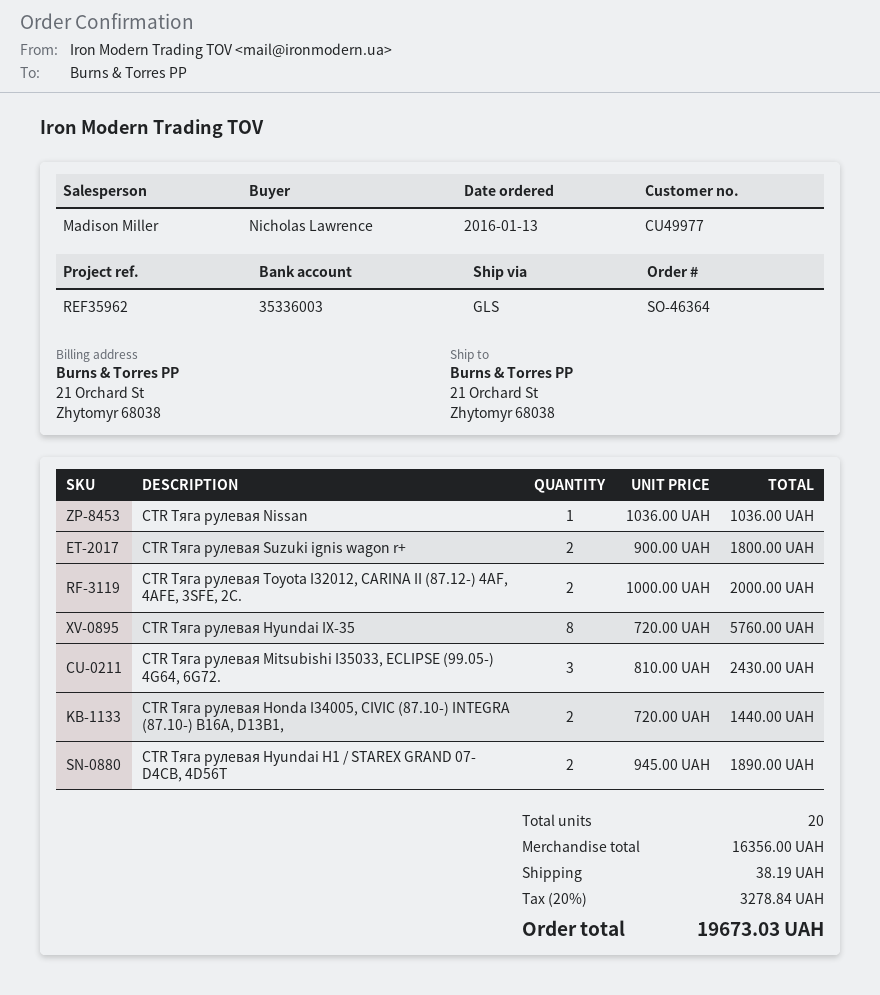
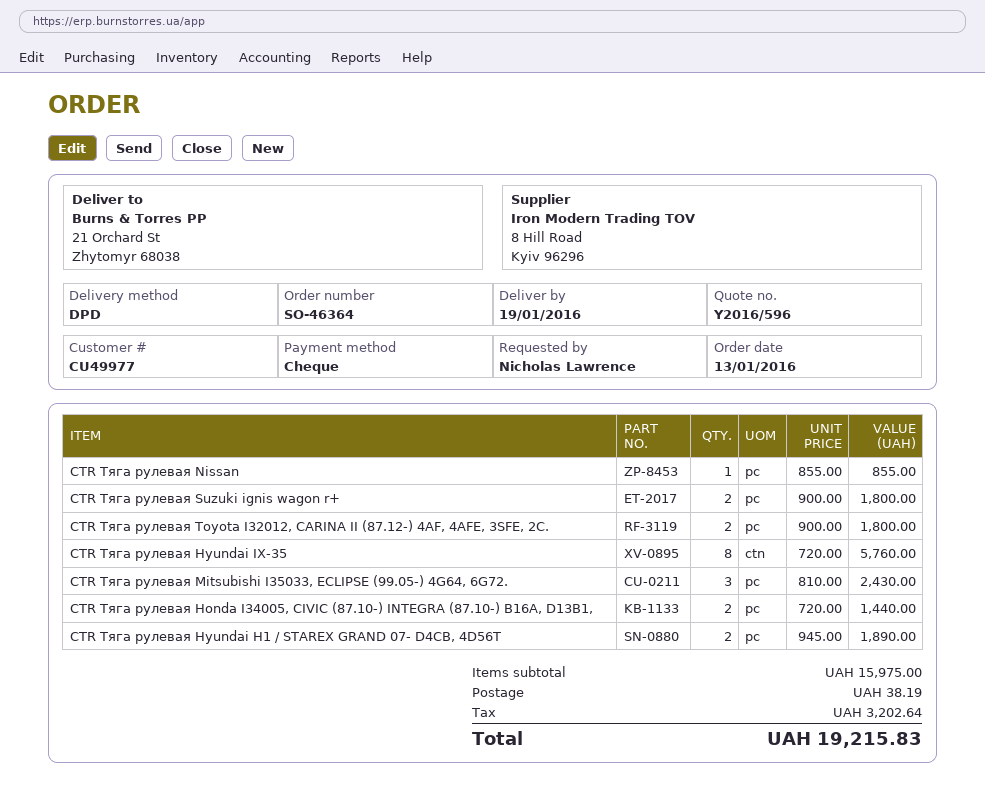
shipping method: GLS -> DPD
CTR Тяга рулевая Nissan: 1 x 1036.00 = 1036.00 -> 1 x 855.00 = 855.00
CTR Тяга рулевая Toyota I32012, CARINA II (87.12-) 4AF, 4AFE, 3SFE, 2C.: 2 x 1000.00 = 2000.00 -> 2 x 900.00 = 1800.00
subtotal: 16356.00 -> 15975.00
tax: 3278.84 -> 3202.64
total: 19673.03 -> 19215.83

